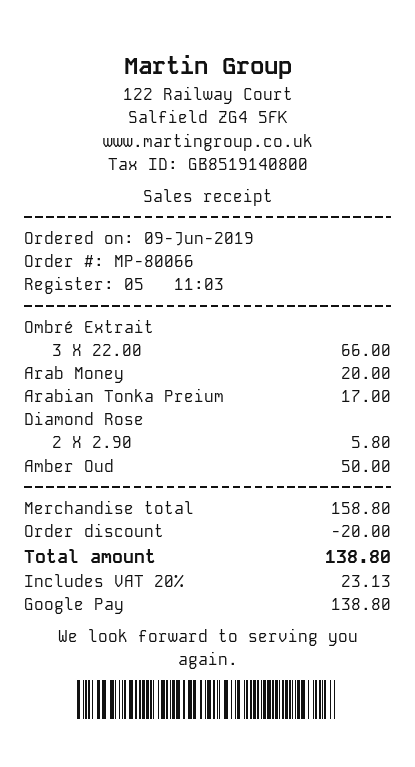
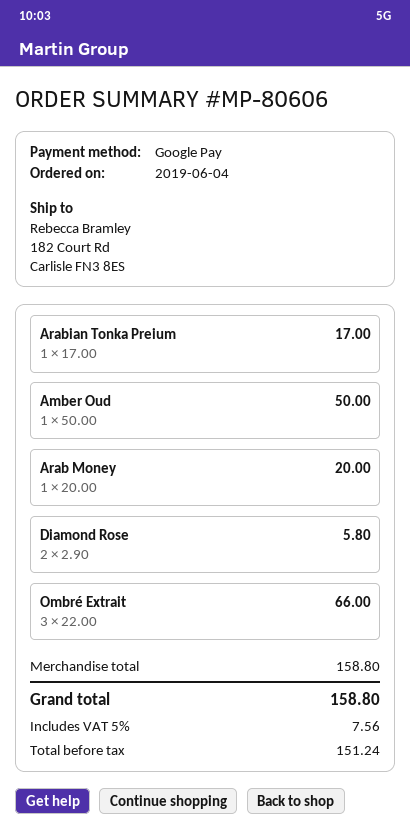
order number: MP-80066 -> MP-80606
order date: 2019-06-09 -> 2019-06-04
discount: 20.00 -> none
tax: 20% = 23.13 -> 5% = 7.56
total: 138.80 -> 158.80

